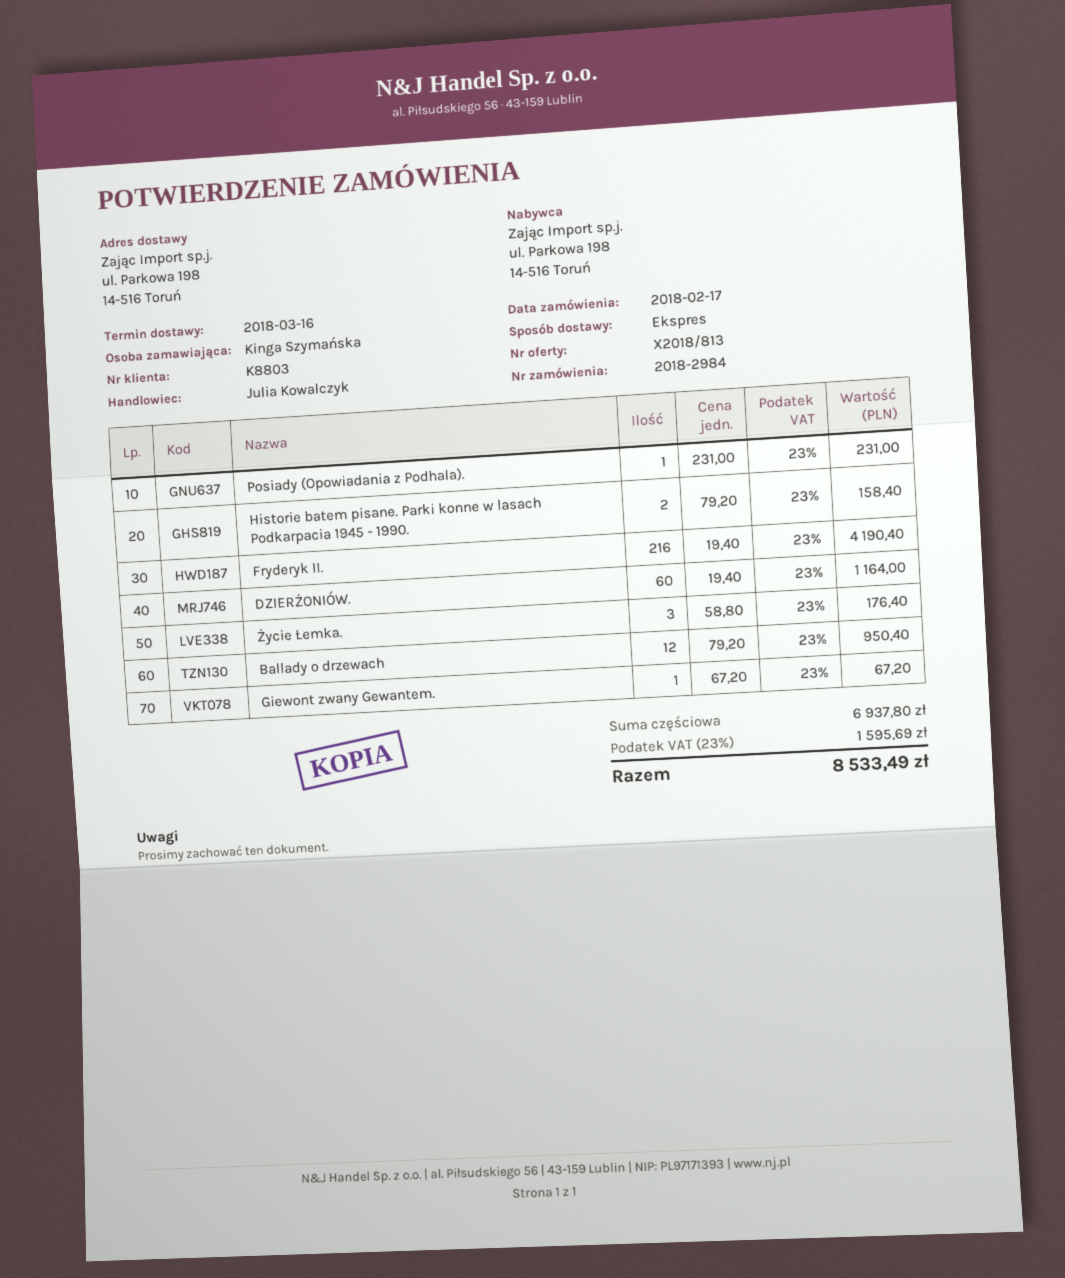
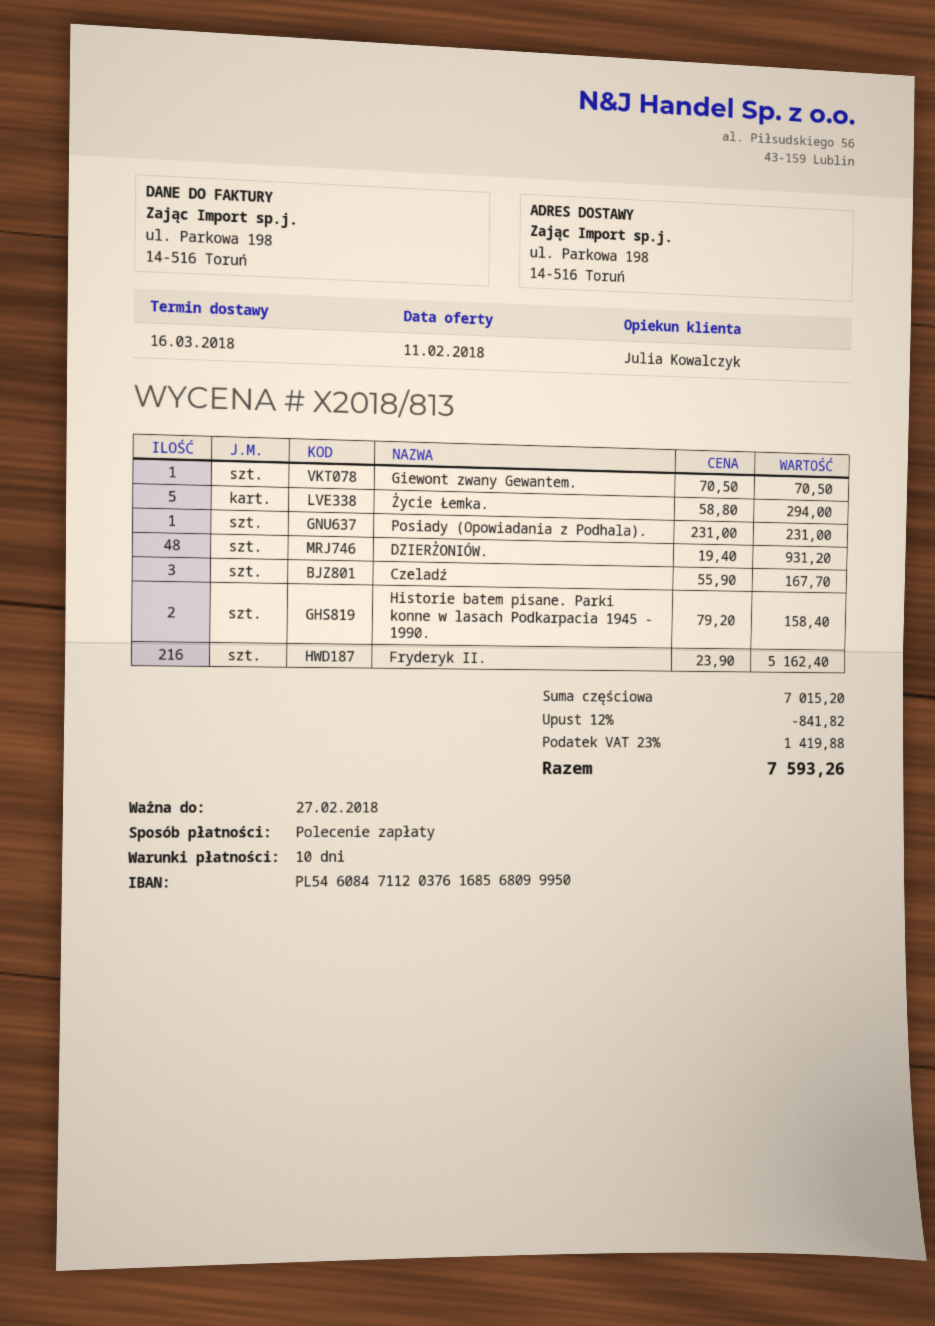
Fryderyk II.: 216 x 19.40 = 4190.40 -> 216 x 23.90 = 5162.40
DZIERŻONIÓW.: 60 x 19.40 = 1164.00 -> 48 x 19.40 = 931.20
Życie Łemka.: 3 x 58.80 = 176.40 -> 5 x 58.80 = 294.00
Ballady o drzewach: 12 x 79.20 = 950.40 -> none
Giewont zwany Gewantem.: 1 x 67.20 = 67.20 -> 1 x 70.50 = 70.50
Czeladź: none -> 3 x 55.90 = 167.70
subtotal: 6937.80 -> 7015.20
discount: none -> 12% = 841.82
tax: 23% = 1595.69 -> 23% = 1419.88
total: 8533.49 -> 7593.26

